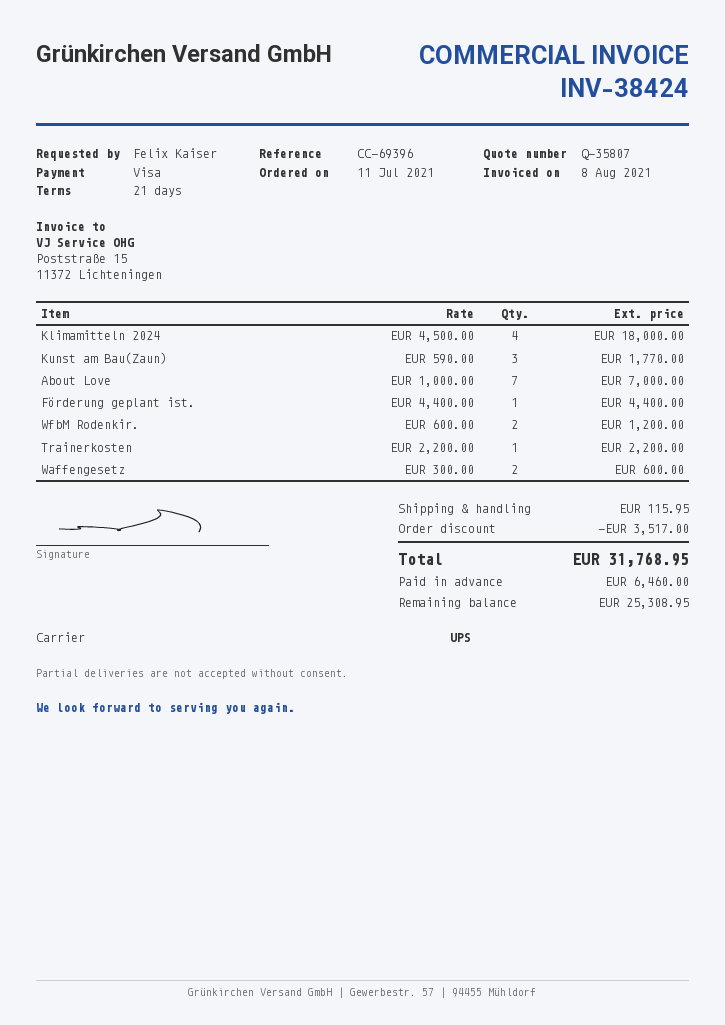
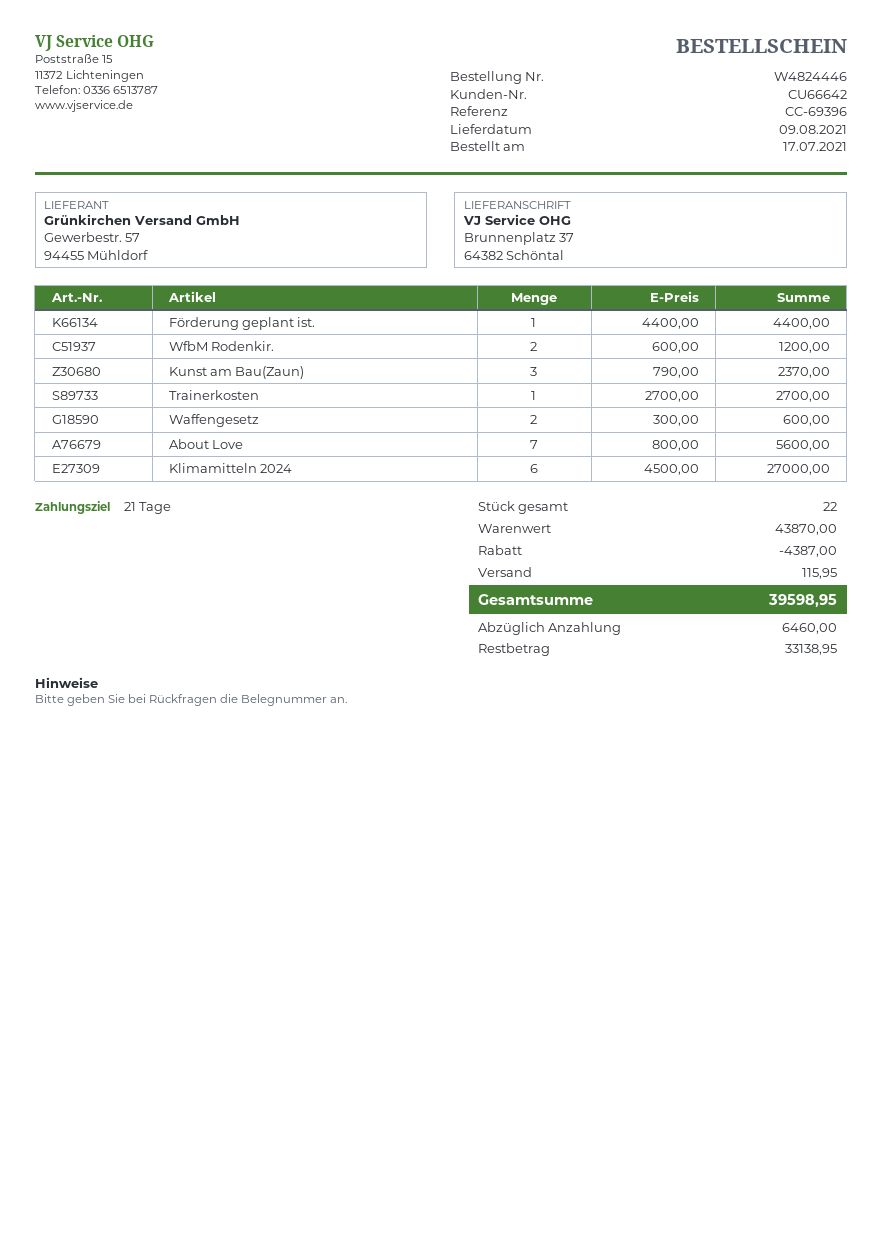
order date: 2021-07-11 -> 2021-07-17
Klimamitteln 2024: 4 x 4500.00 = 18000.00 -> 6 x 4500.00 = 27000.00
Kunst am Bau(Zaun): 3 x 590.00 = 1770.00 -> 3 x 790.00 = 2370.00
About Love: 7 x 1000.00 = 7000.00 -> 7 x 800.00 = 5600.00
Trainerkosten: 1 x 2200.00 = 2200.00 -> 1 x 2700.00 = 2700.00
discount: 3517.00 -> 4387.00
total: 31768.95 -> 39598.95
balance: 25308.95 -> 33138.95

